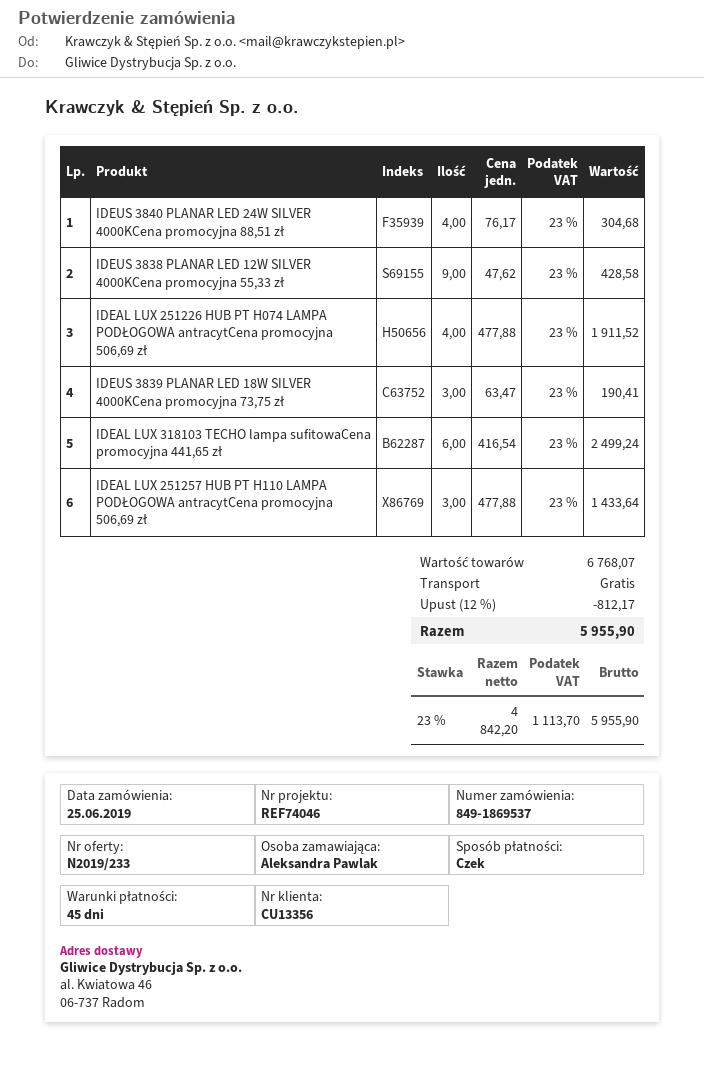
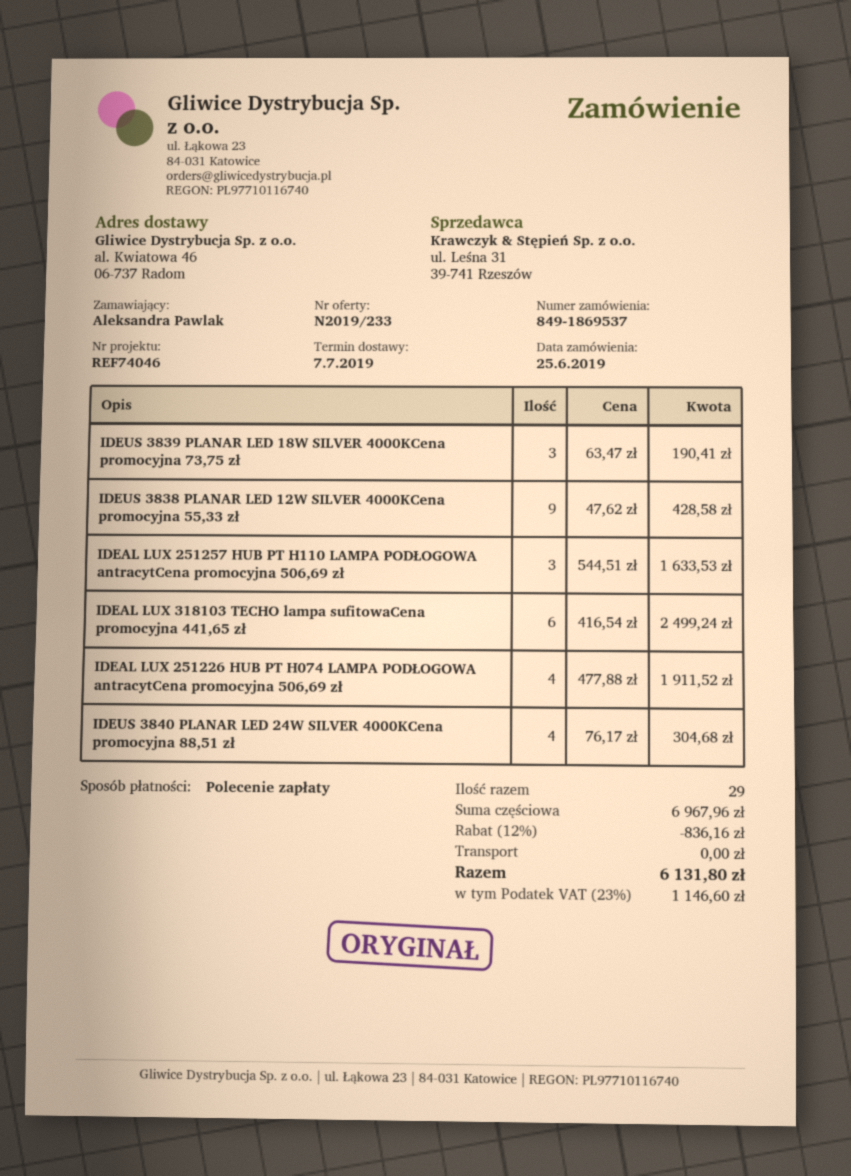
payment method: cheque -> direct debit
IDEAL LUX 251257 HUB PT H110 LAMPA PODŁOGOWA antracytCena promocyjna 506,69 zł: 3 x 477.88 = 1433.64 -> 3 x 544.51 = 1633.53
subtotal: 6768.07 -> 6967.96
discount: 12% = 812.17 -> 12% = 836.16
tax: 23% = 1113.70 -> 23% = 1146.60
total: 5955.90 -> 6131.80

